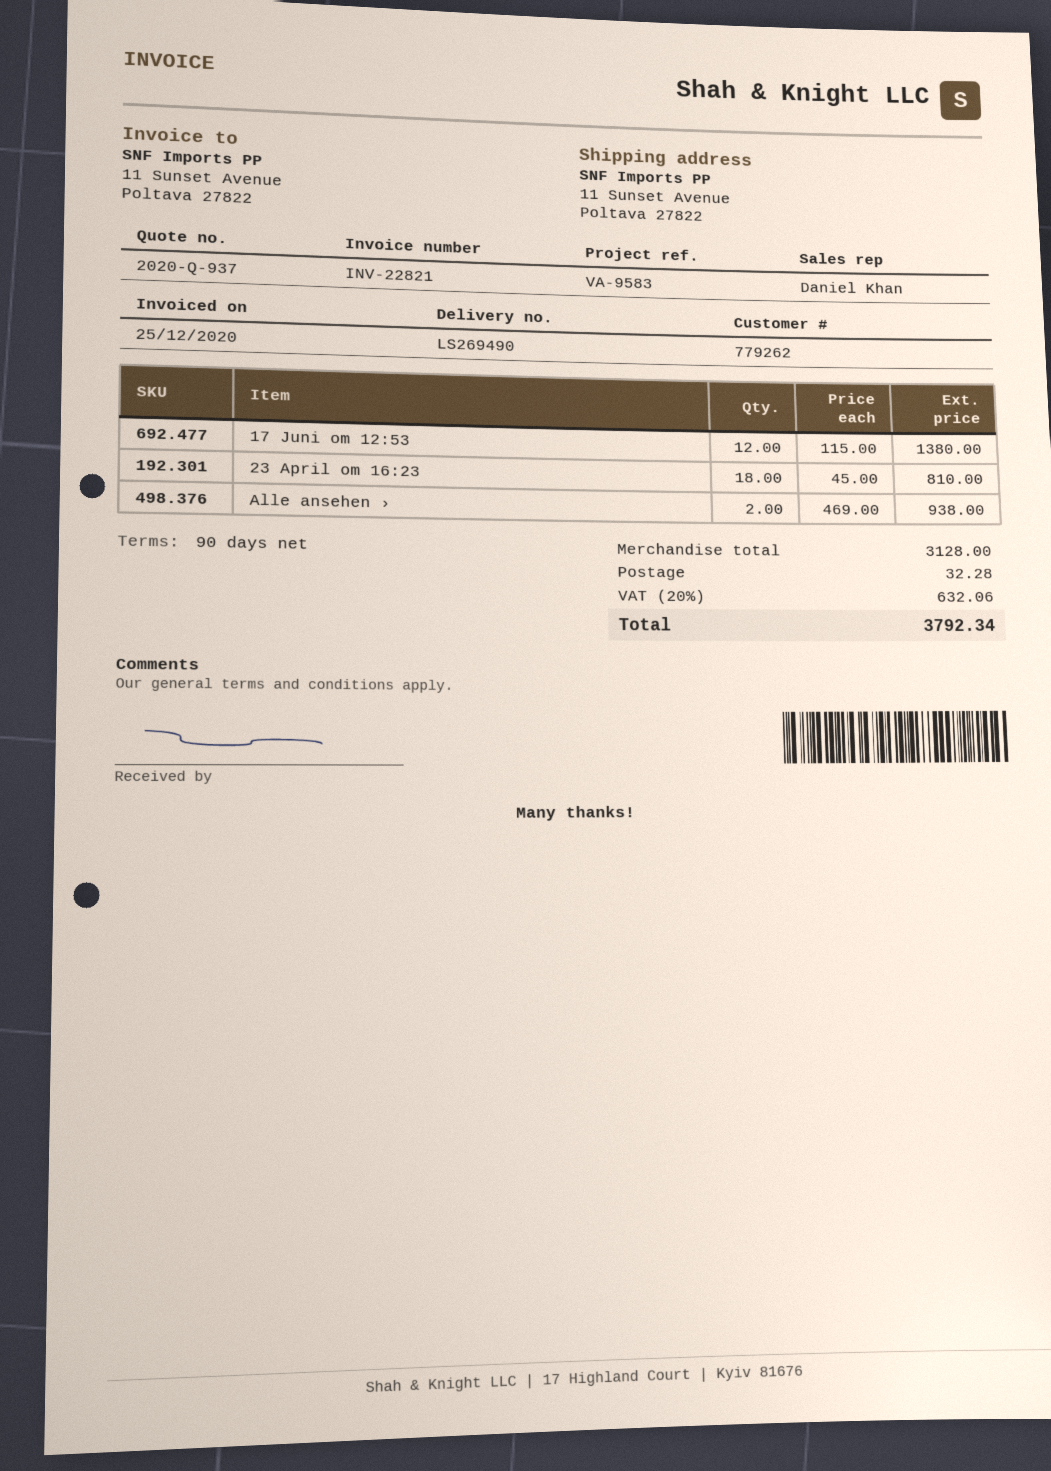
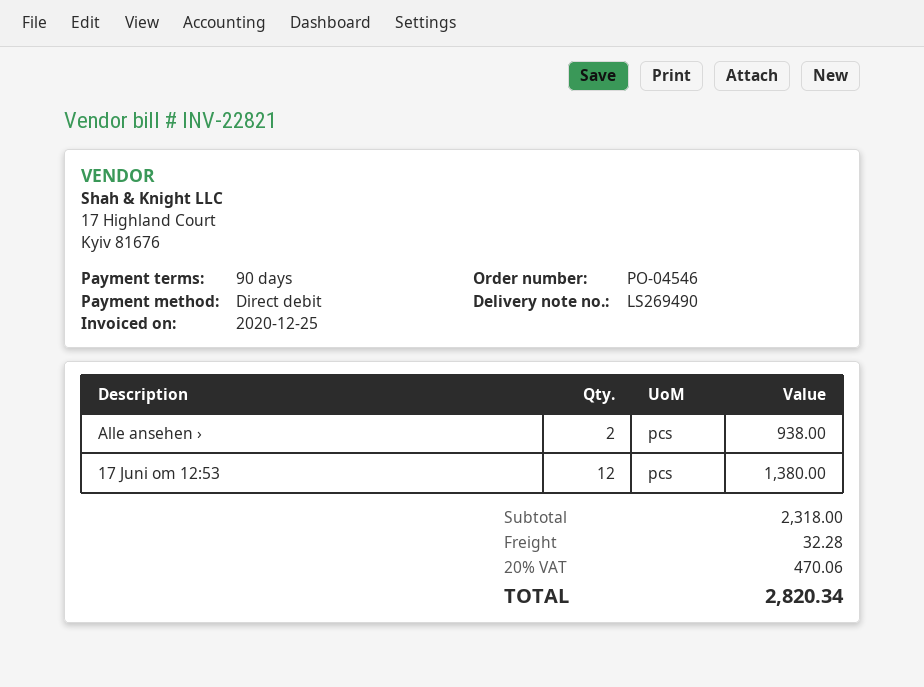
23 April om 16:23: 18 for 810.00 -> none
subtotal: 3128.00 -> 2318.00
tax: 20% = 632.06 -> 20% = 470.06
total: 3792.34 -> 2820.34

